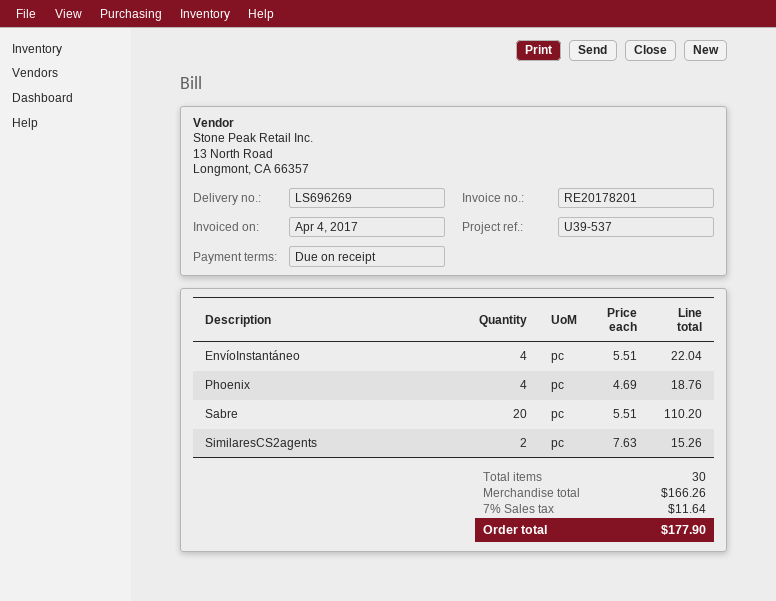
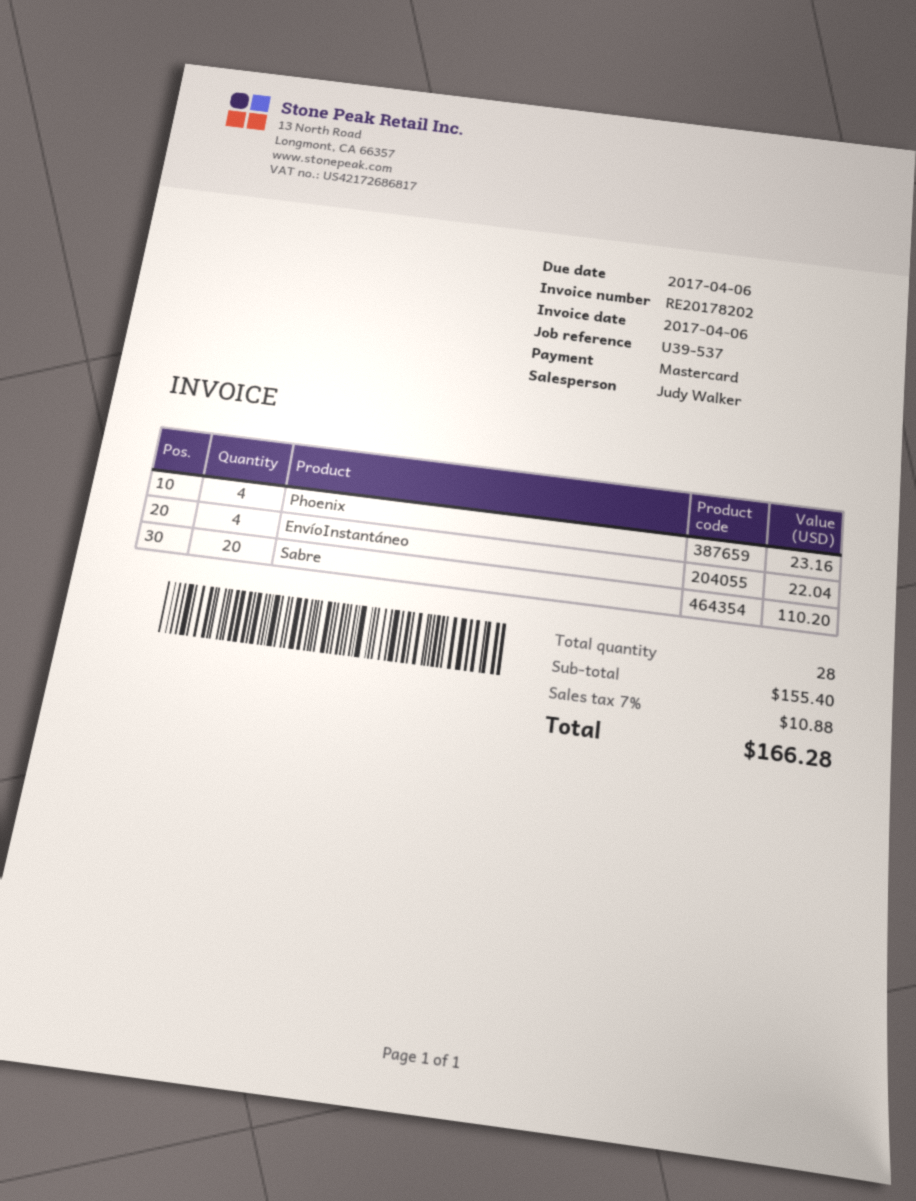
invoice number: RE20178201 -> RE20178202
invoice date: 2017-04-04 -> 2017-04-06
Phoenix: 4 for 18.76 -> 4 for 23.16
SimilaresCS2agents: 2 for 15.26 -> none
total quantity: 30 -> 28
subtotal: 166.26 -> 155.40
tax: 7% = 11.64 -> 7% = 10.88
total: 177.90 -> 166.28

